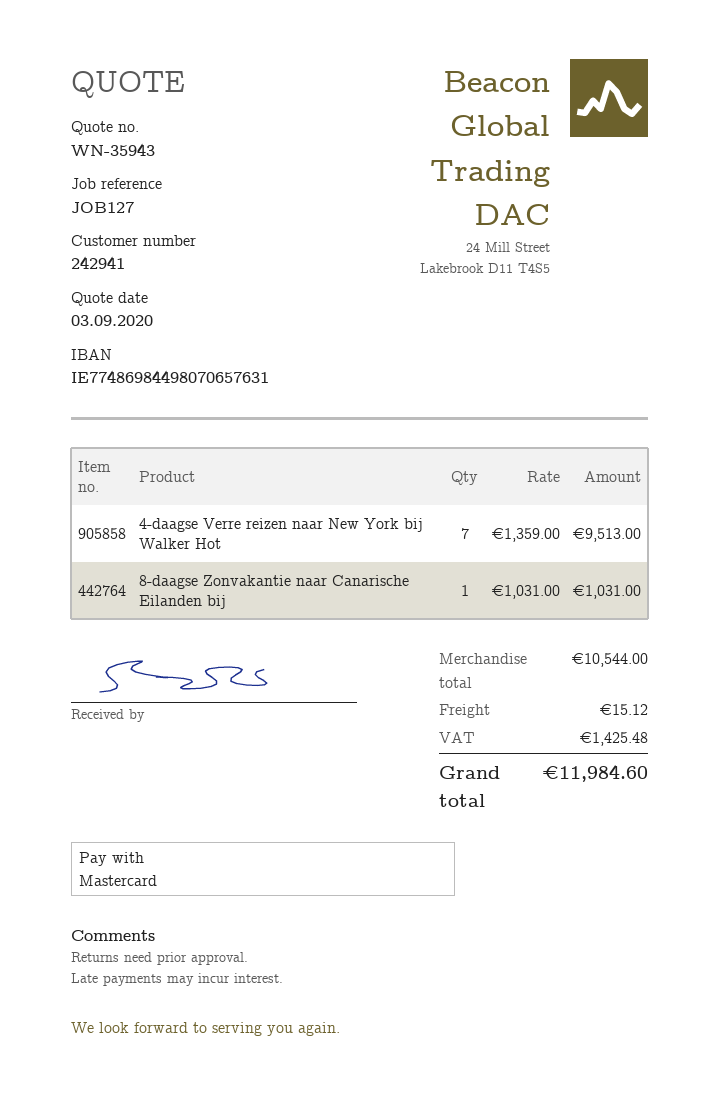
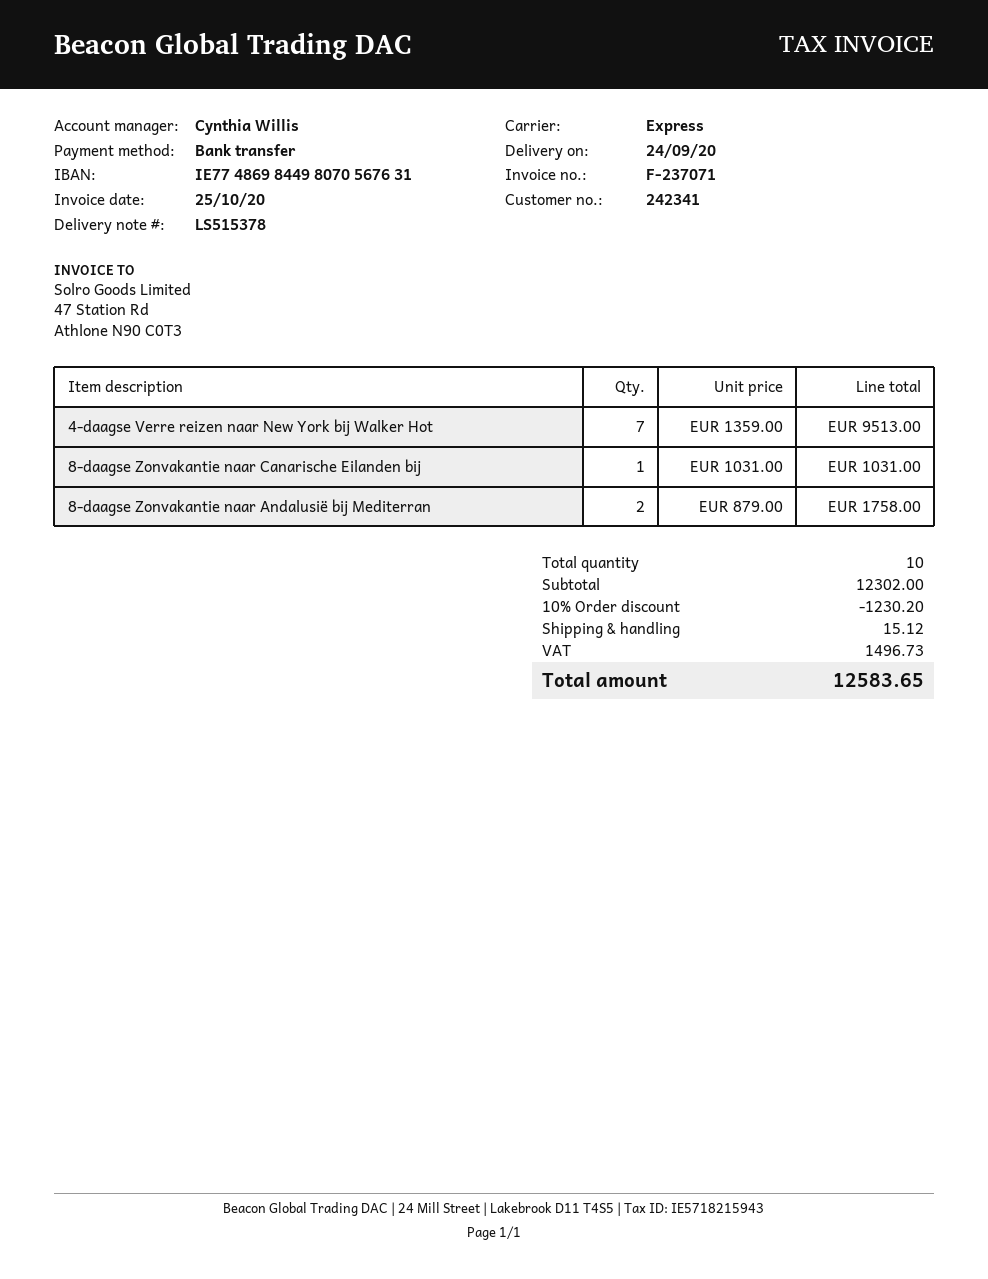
customer number: 242941 -> 242341
payment method: Mastercard -> bank transfer
bank account: IE77486984498070657631 -> IE77486984498070567631
8-daagse Zonvakantie naar Andalusië bij Mediterran: none -> 2 x 879.00 = 1758.00
subtotal: 10544.00 -> 12302.00
discount: none -> 10% = 1230.20
tax: 1425.48 -> 1496.73
total: 11984.60 -> 12583.65

